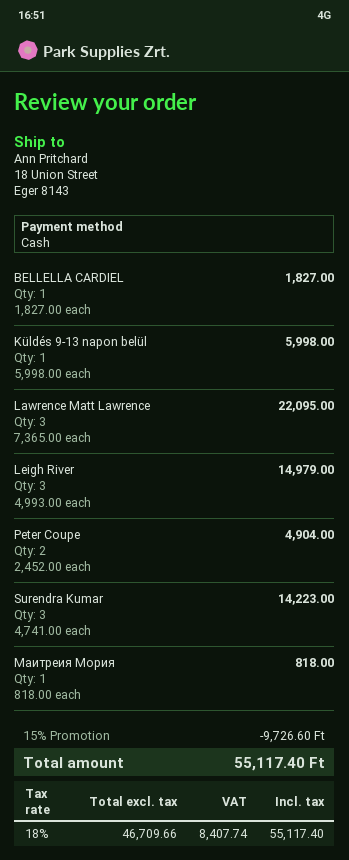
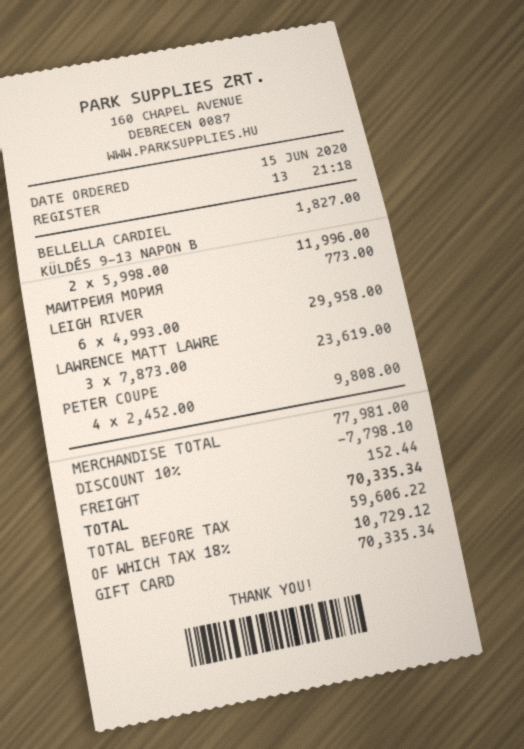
payment method: cash -> gift card
Küldés 9-13 napon belül: 1 x 5998.00 = 5998.00 -> 2 x 5998.00 = 11996.00
Lawrence Matt Lawrence: 3 x 7365.00 = 22095.00 -> 3 x 7873.00 = 23619.00
Leigh River: 3 x 4993.00 = 14979.00 -> 6 x 4993.00 = 29958.00
Peter Coupe: 2 x 2452.00 = 4904.00 -> 4 x 2452.00 = 9808.00
Surendra Kumar: 3 x 4741.00 = 14223.00 -> none
Маитреия Мория: 1 x 818.00 = 818.00 -> 1 x 773.00 = 773.00
discount: 15% = 9726.60 -> 10% = 7798.10
shipping: none -> 152.44
net: 46709.66 -> 59606.22
tax: 18% = 8407.74 -> 18% = 10729.12
total: 55117.40 -> 70335.34

